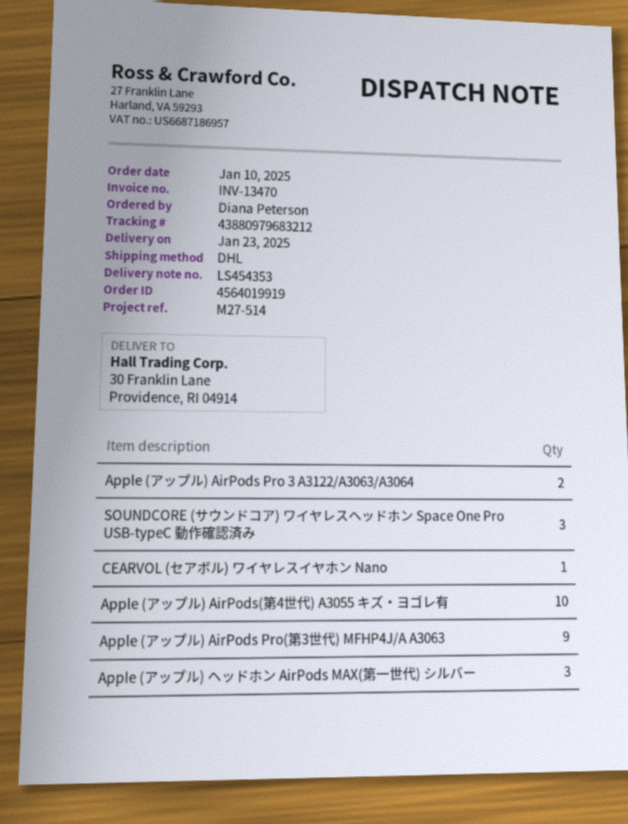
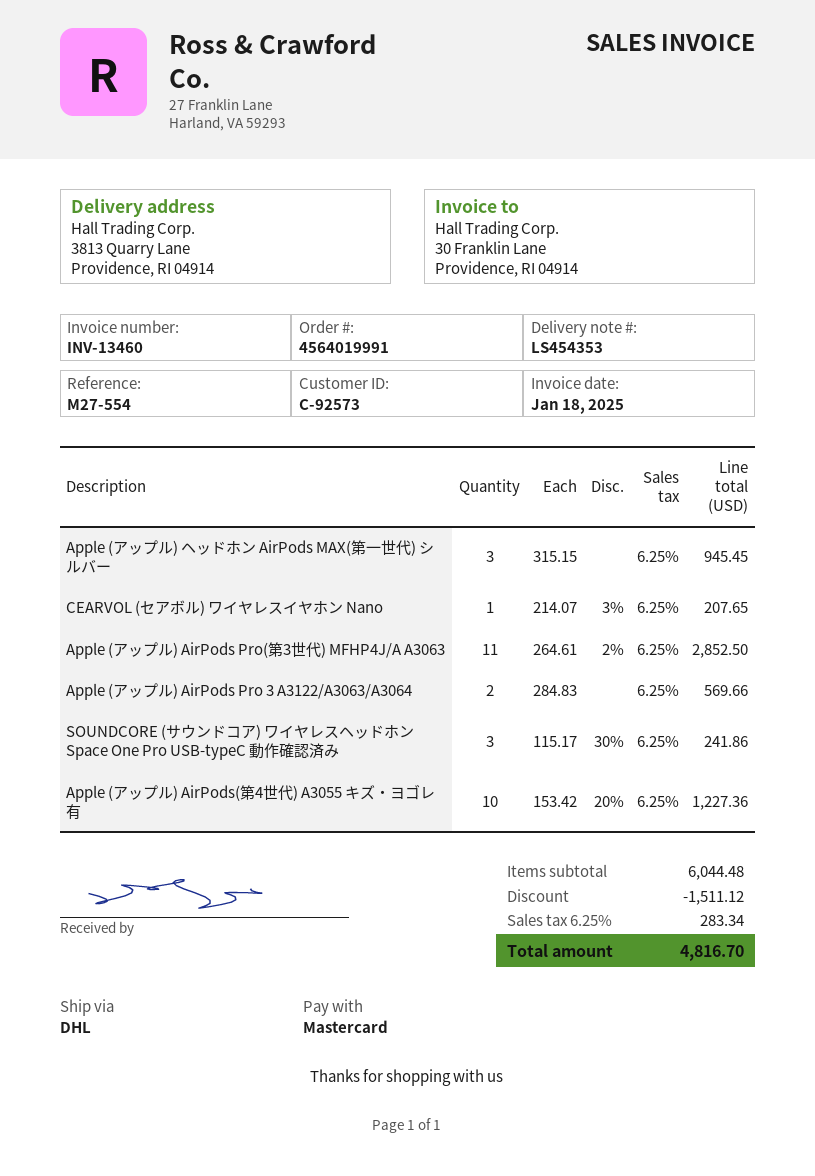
order number: 4564019919 -> 4564019991
invoice number: INV-13470 -> INV-13460
reference: M27-514 -> M27-554
ship to: 30 Franklin Lane, Providence, RI 04914 -> 3813 Quarry Lane, Providence, RI 04914
Apple (アップル) AirPods Pro(第3世代) MFHP4J/A A3063: 9 -> 11

